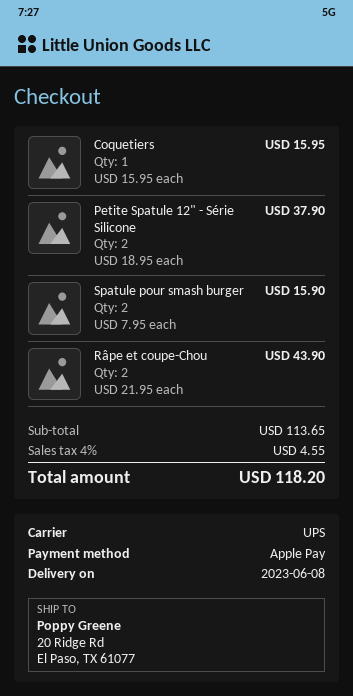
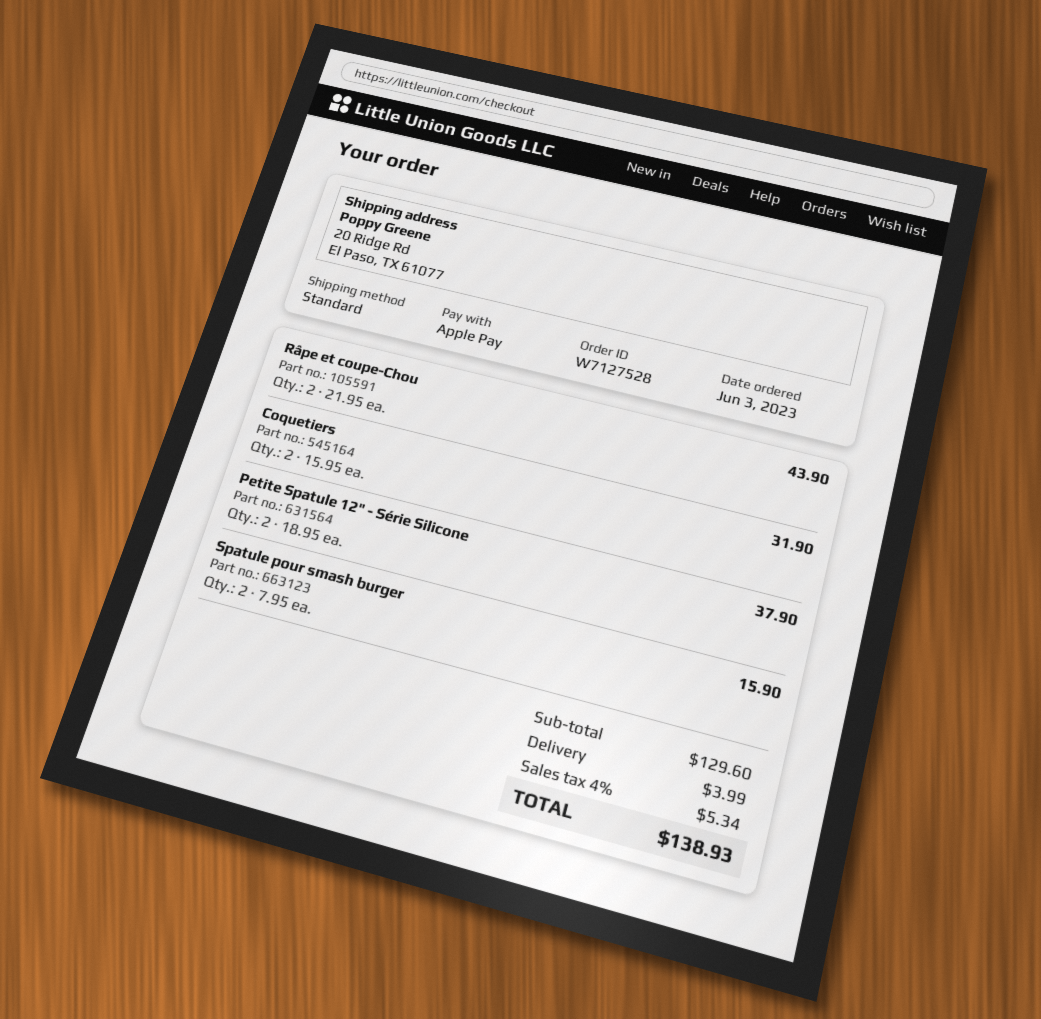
shipping method: UPS -> standard
Coquetiers: 1 x 15.95 = 15.95 -> 2 x 15.95 = 31.90
subtotal: 113.65 -> 129.60
shipping: none -> 3.99
tax: 4% = 4.55 -> 4% = 5.34
total: 118.20 -> 138.93

